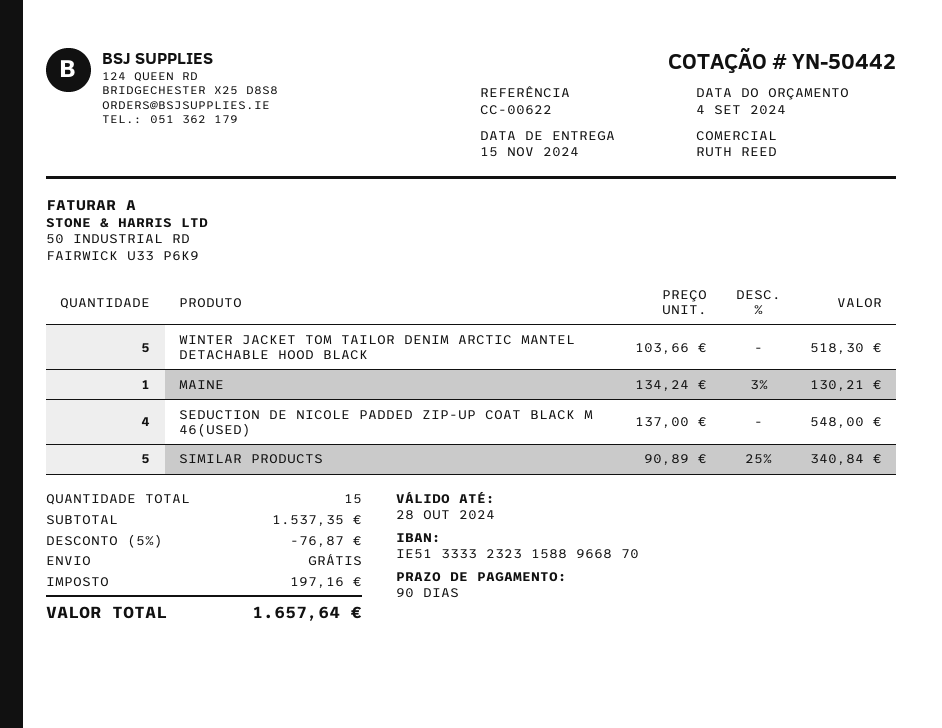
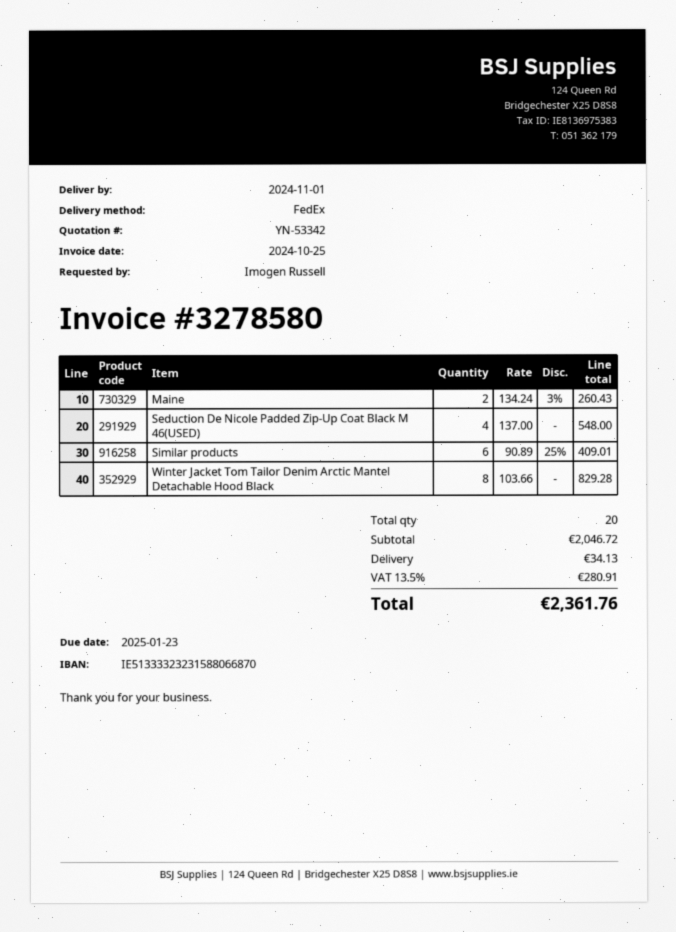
quote number: YN-50442 -> YN-53342
delivery date: 2024-11-15 -> 2024-11-01
bank account: IE51333323231588966870 -> IE51333323231588066870
WINTER JACKET TOM TAILOR DENIM ARCTIC MANTEL DETACHABLE HOOD BLACK: 5 x 103.66 = 518.30 -> 8 x 103.66 = 829.28
MAINE: 1 x 134.24 - 3% = 130.21 -> 2 x 134.24 - 3% = 260.43
SIMILAR PRODUCTS: 5 x 90.89 - 25% = 340.84 -> 6 x 90.89 - 25% = 409.01
total quantity: 15 -> 20
subtotal: 1537.35 -> 2046.72
discount: 5% = 76.87 -> none
shipping: 0.00 -> 34.13
tax: 197.16 -> 280.91
total: 1657.64 -> 2361.76

